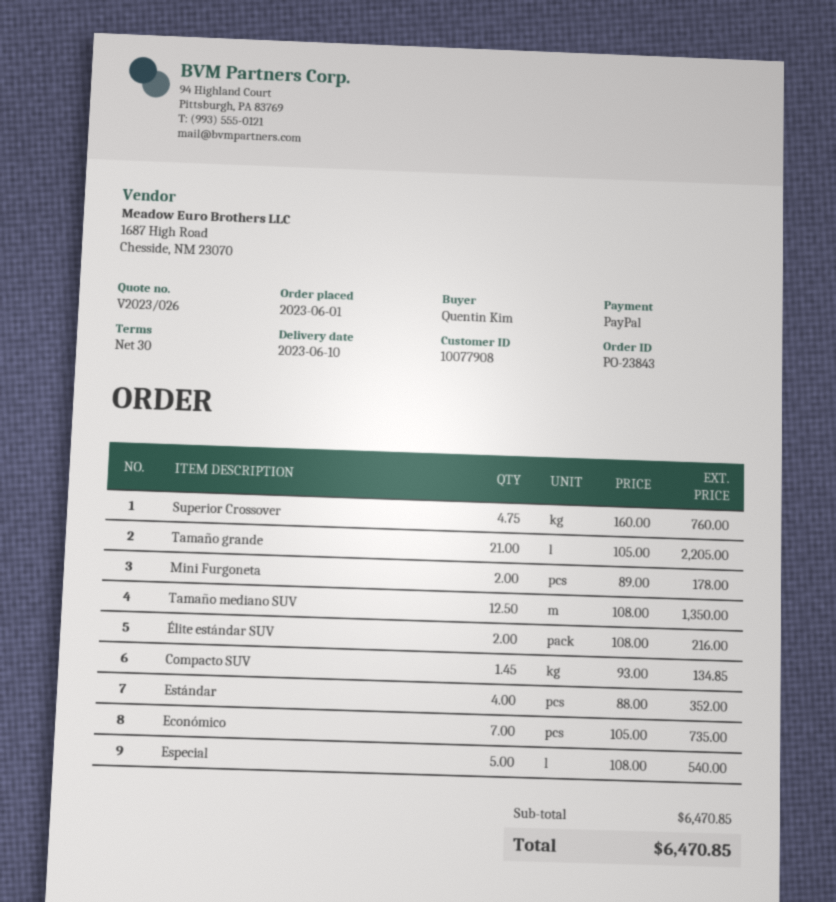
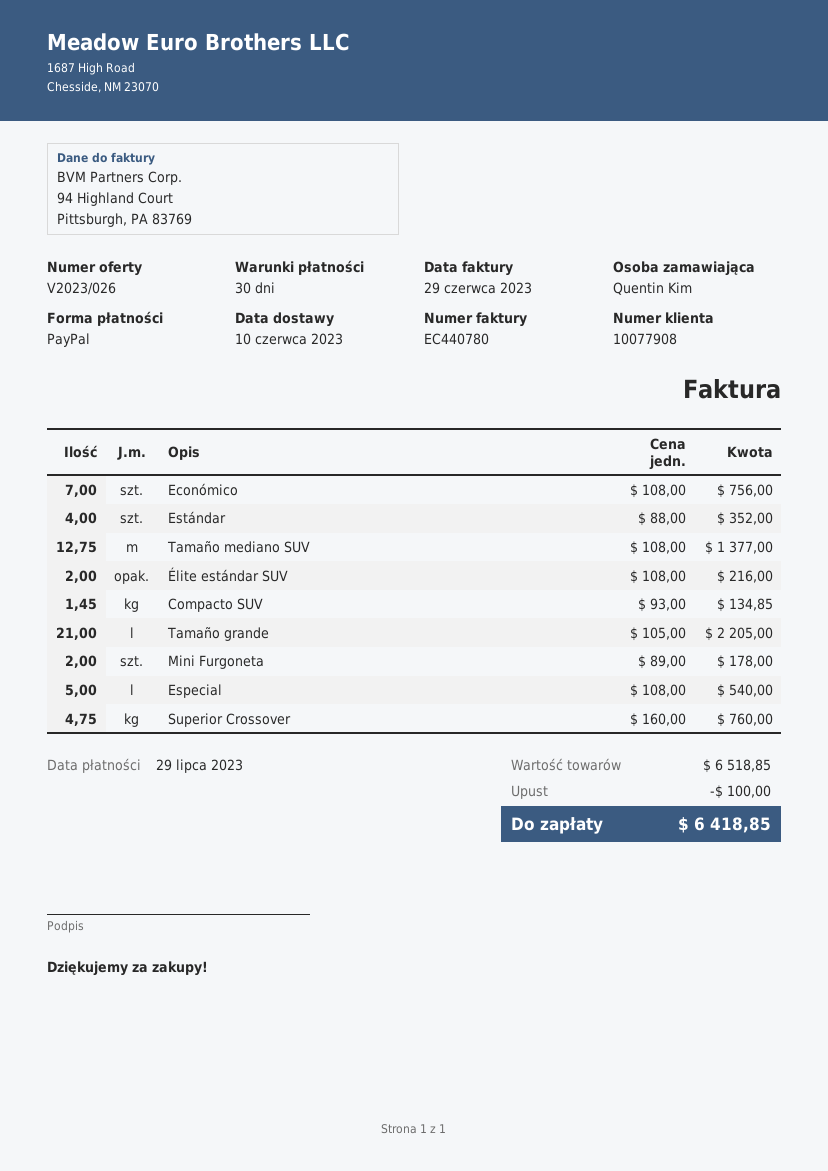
Tamaño mediano SUV: 12.5 x 108.00 = 1350.00 -> 12.75 x 108.00 = 1377.00
Económico: 7 x 105.00 = 735.00 -> 7 x 108.00 = 756.00
subtotal: 6470.85 -> 6518.85
discount: none -> 100.00
total: 6470.85 -> 6418.85

